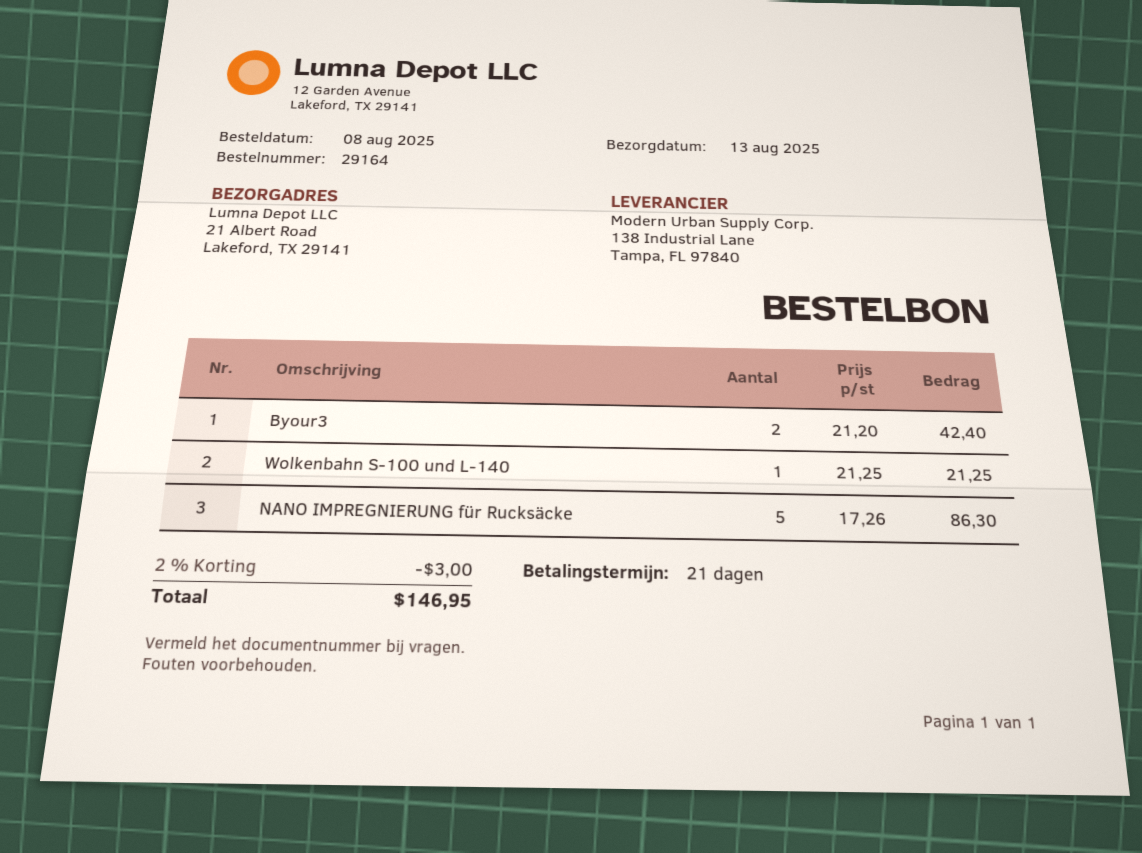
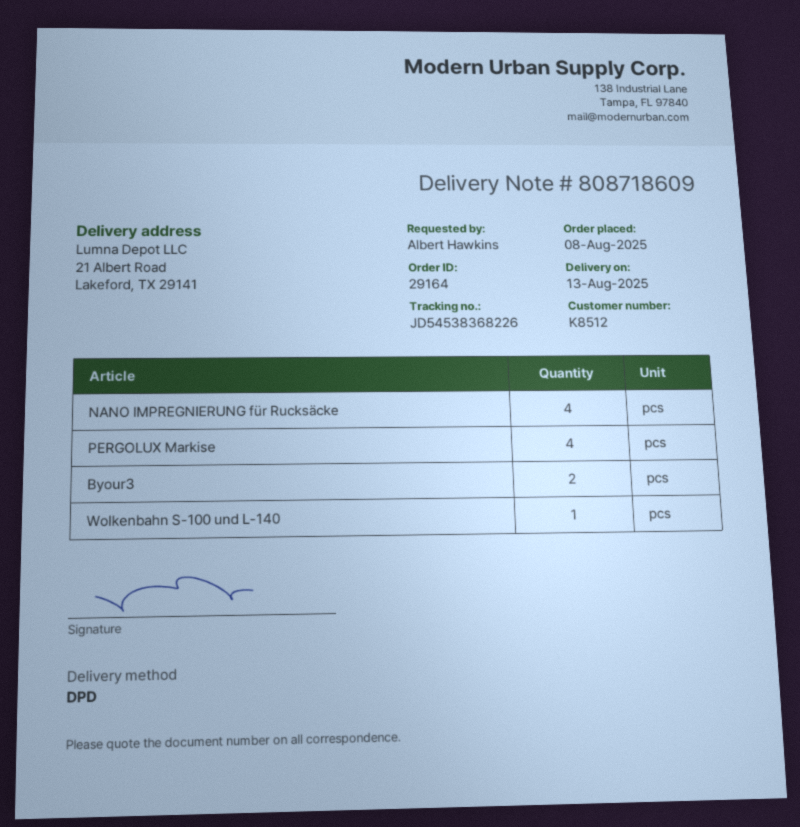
NANO IMPREGNIERUNG für Rucksäcke: 5 -> 4
PERGOLUX Markise: none -> 4

